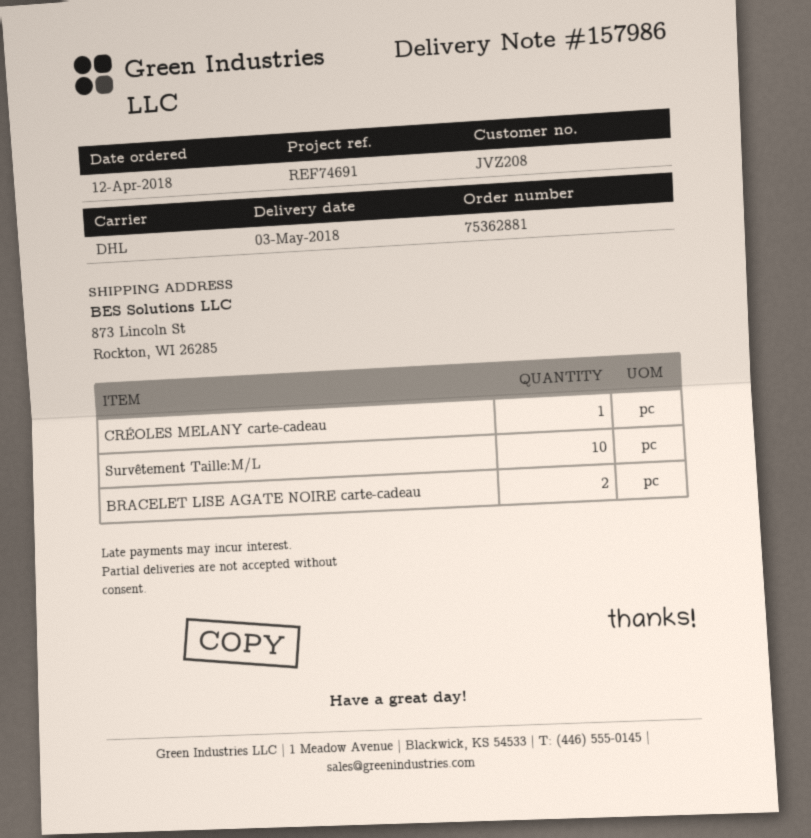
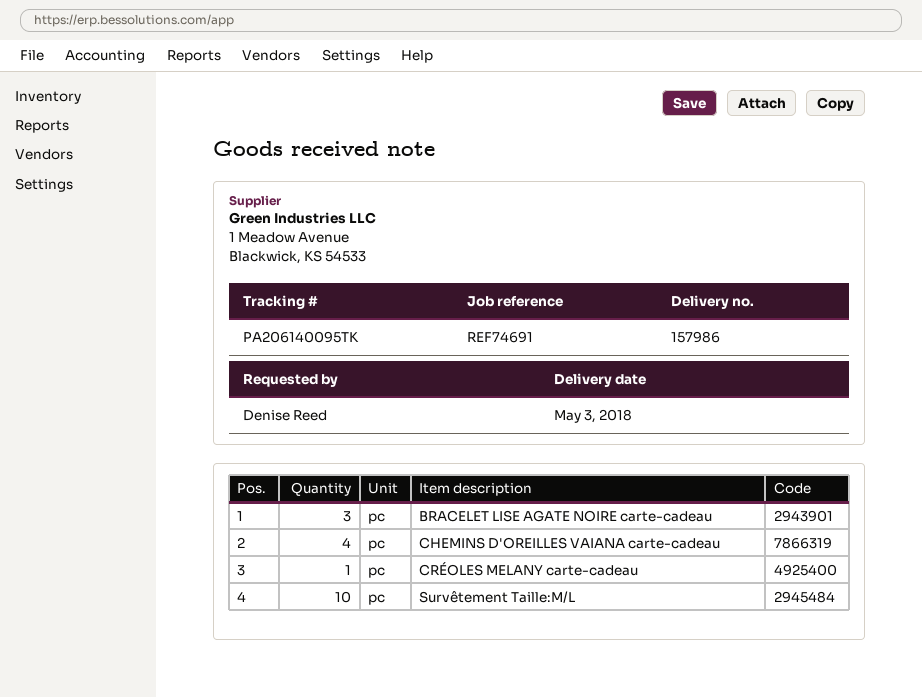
BRACELET LISE AGATE NOIRE carte-cadeau: 2 -> 3
CHEMINS D'OREILLES VAIANA carte-cadeau: none -> 4

